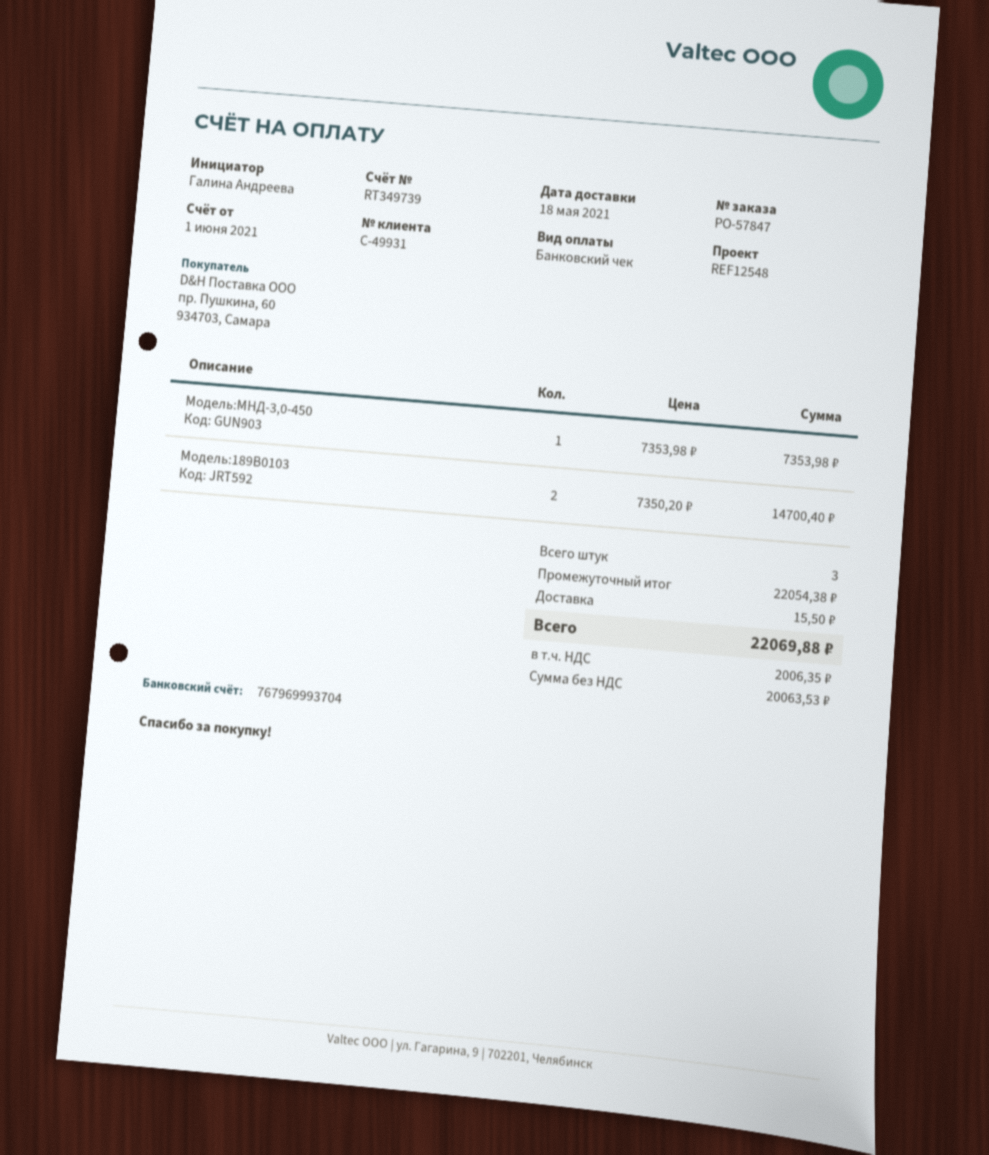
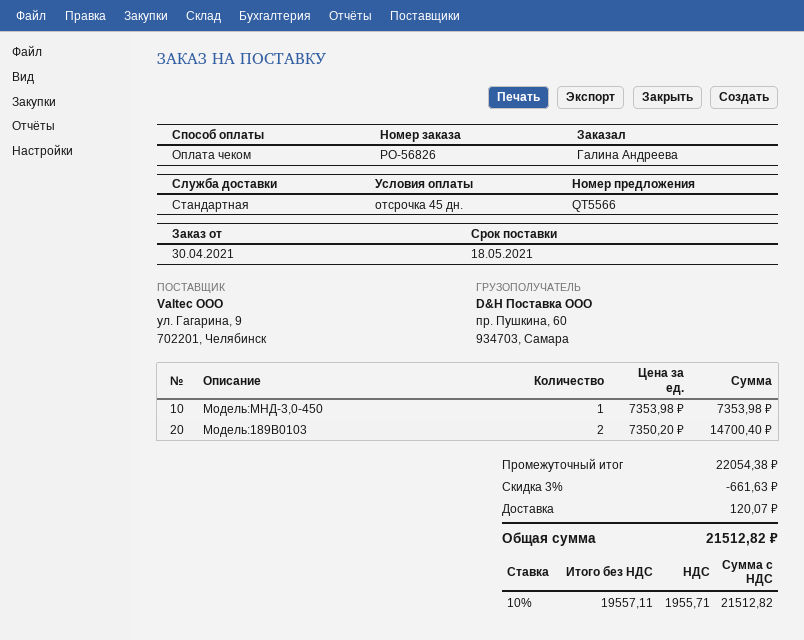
order number: PO-57847 -> PO-56826
discount: none -> 3% = 661.63
shipping: 15.50 -> 120.07
net: 20063.53 -> 19557.11
tax: 2006.35 -> 1955.71
total: 22069.88 -> 21512.82

